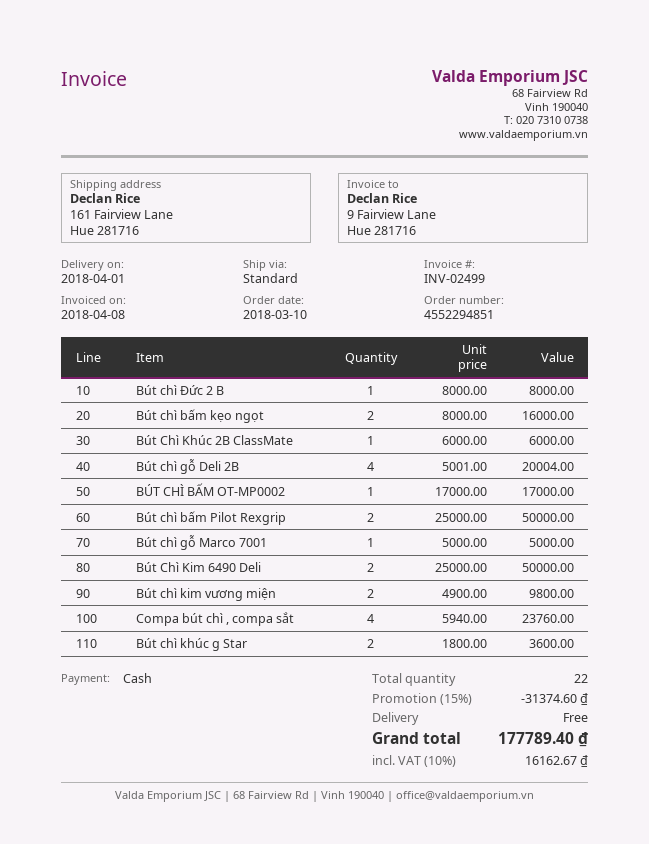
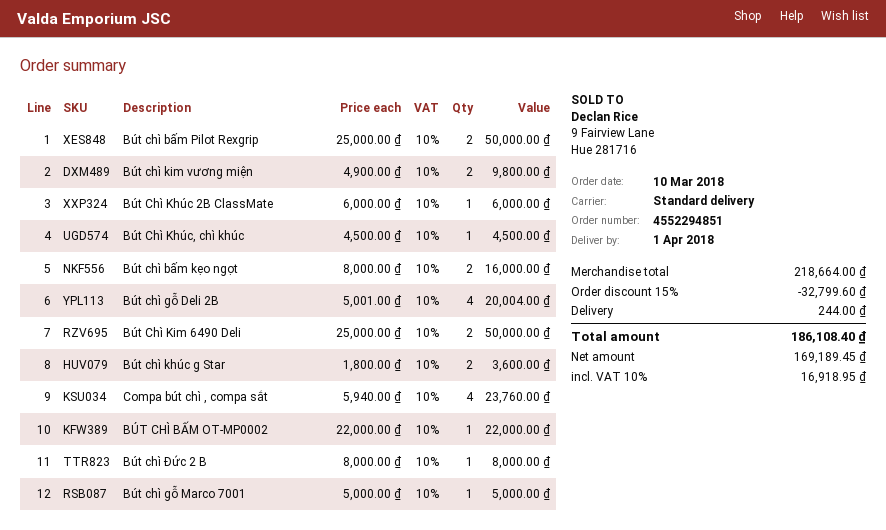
BÚT CHÌ BẤM OT-MP0002: 1 x 17000.00 = 17000.00 -> 1 x 22000.00 = 22000.00
Bút Chì Khúc, chì khúc: none -> 1 x 4500.00 = 4500.00
discount: 15% = 31374.60 -> 15% = 32799.60
shipping: 0.00 -> 244.00
tax: 10% = 16162.67 -> 10% = 16918.95
total: 177789.40 -> 186108.40

